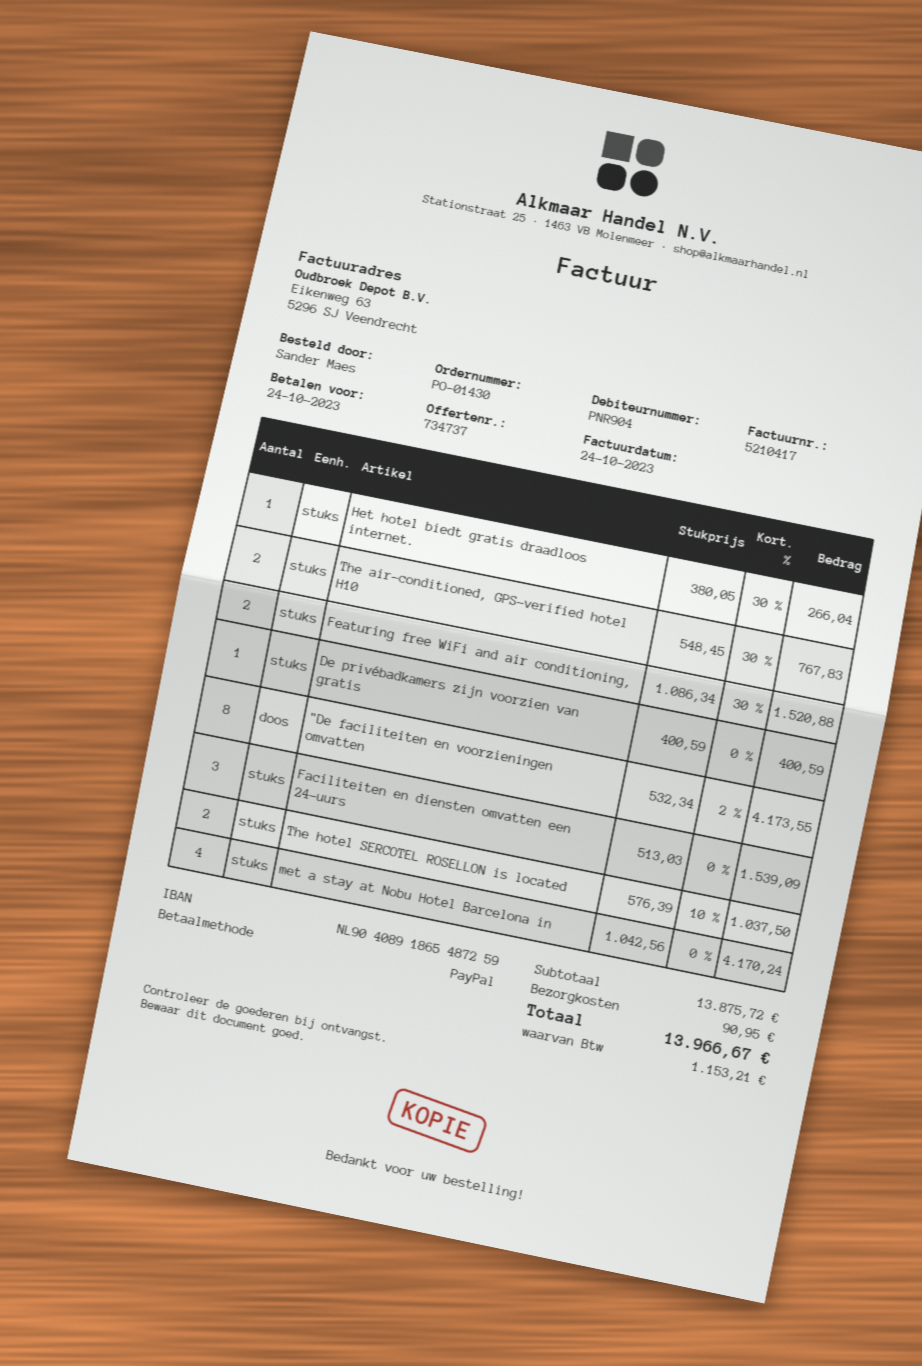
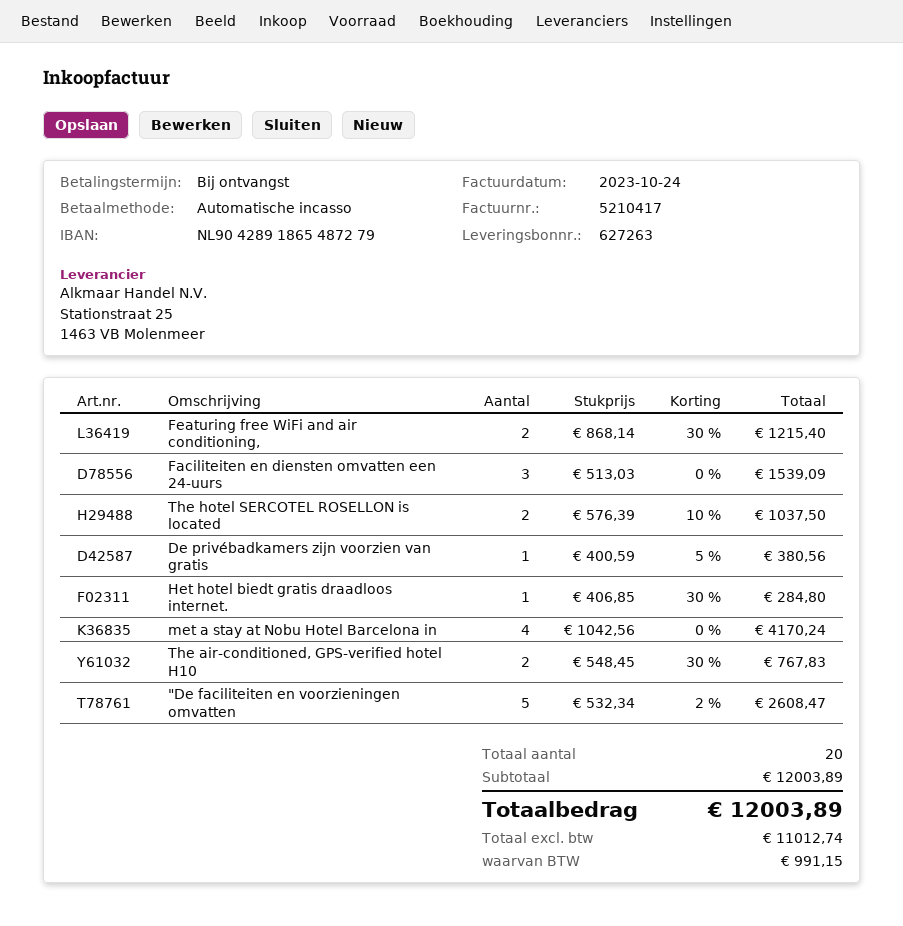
payment method: PayPal -> direct debit
bank account: NL9040891865487259 -> NL9042891865487279
Het hotel biedt gratis draadloos internet.: 1 x 380.05 - 30% = 266.04 -> 1 x 406.85 - 30% = 284.80
Featuring free WiFi and air conditioning,: 2 x 1086.34 - 30% = 1520.88 -> 2 x 868.14 - 30% = 1215.40
De privébadkamers zijn voorzien van gratis: 1 x 400.59 = 400.59 -> 1 x 400.59 - 5% = 380.56
"De faciliteiten en voorzieningen omvatten: 8 x 532.34 - 2% = 4173.55 -> 5 x 532.34 - 2% = 2608.47
subtotal: 13875.72 -> 12003.89
shipping: 90.95 -> none
tax: 1153.21 -> 991.15
total: 13966.67 -> 12003.89

